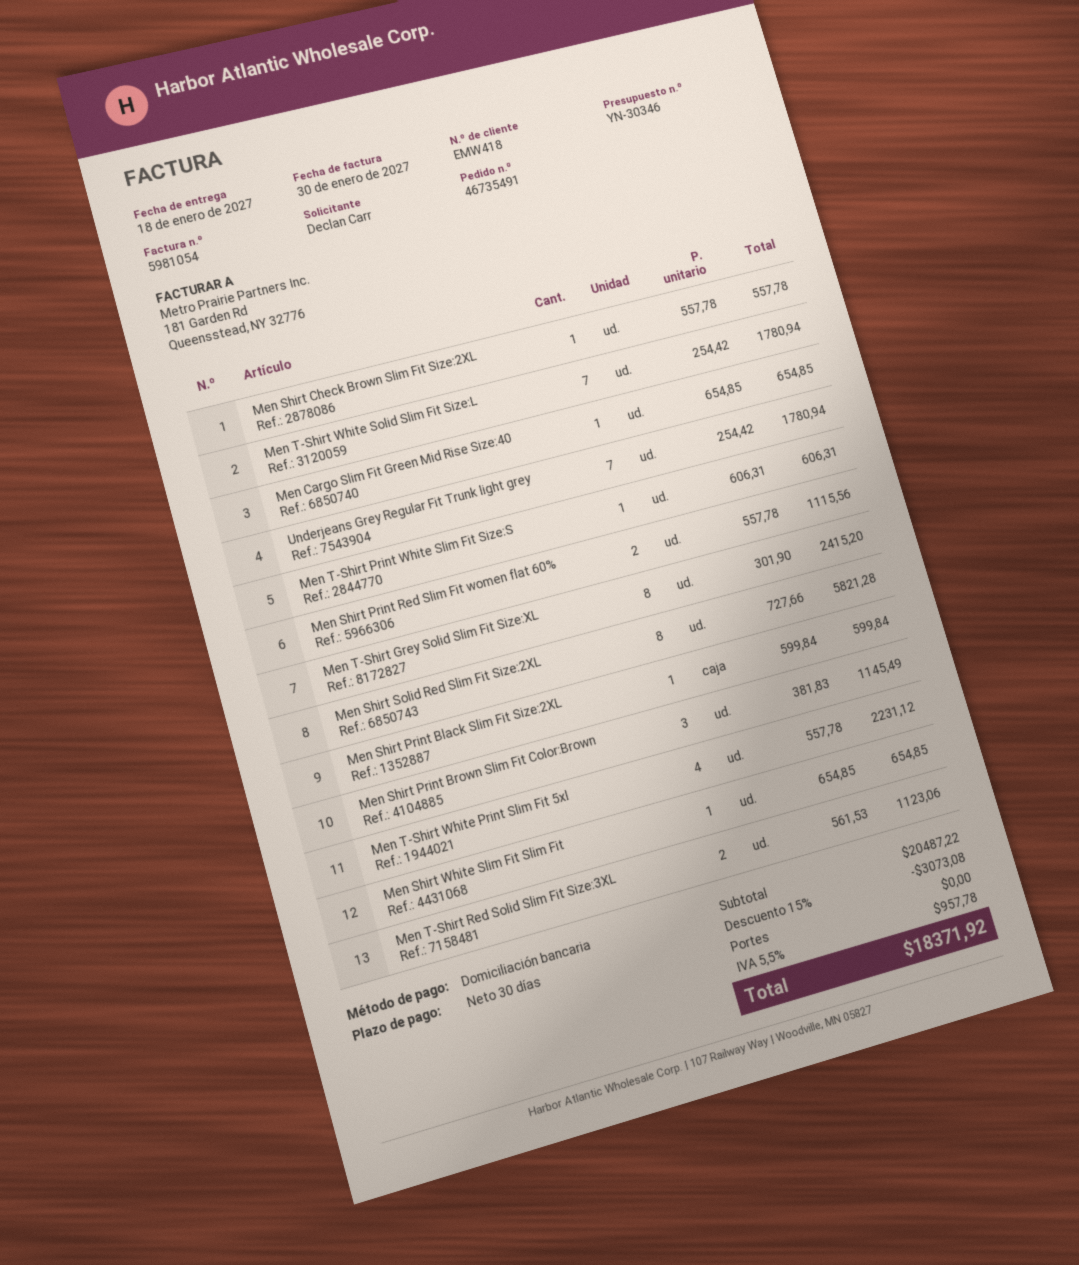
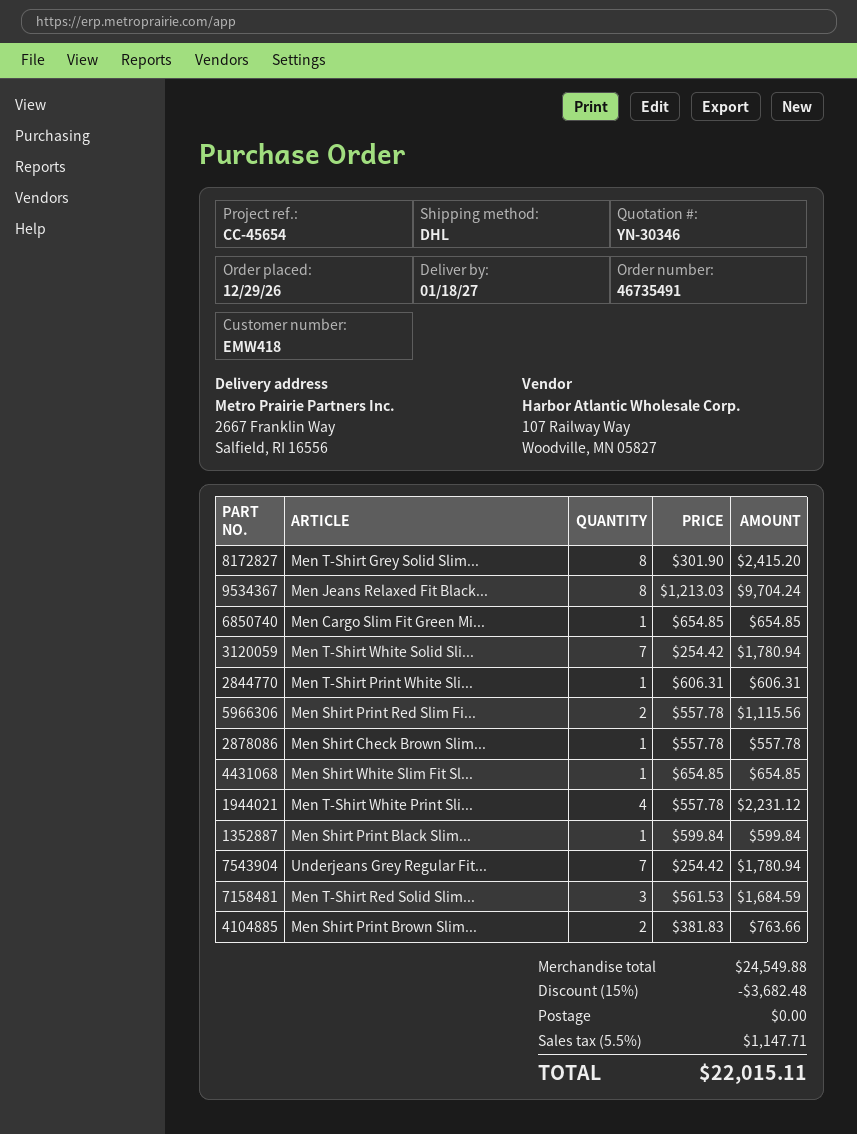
Men Shirt Solid Red Slim Fit Size:2XL: 8 x 727.66 = 5821.28 -> none
Men Shirt Print Brown Slim Fit Color:Brown: 3 x 381.83 = 1145.49 -> 2 x 381.83 = 763.66
Men T-Shirt Red Solid Slim Fit Size:3XL: 2 x 561.53 = 1123.06 -> 3 x 561.53 = 1684.59
Men Jeans Relaxed Fit Black...: none -> 8 x 1213.03 = 9704.24
subtotal: 20487.22 -> 24549.88
discount: 15% = 3073.08 -> 15% = 3682.48
tax: 5.5% = 957.78 -> 5.5% = 1147.71
total: 18371.92 -> 22015.11

